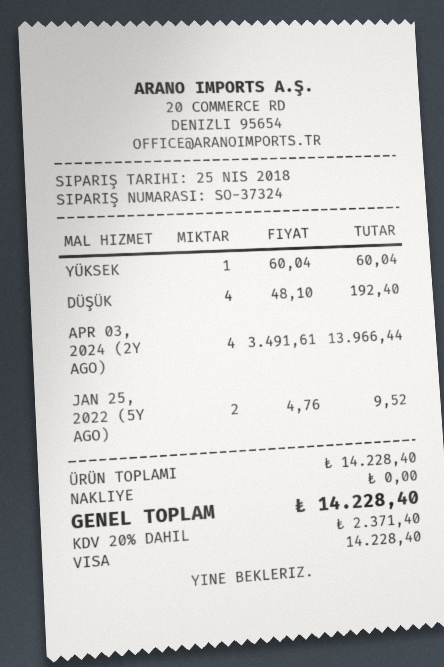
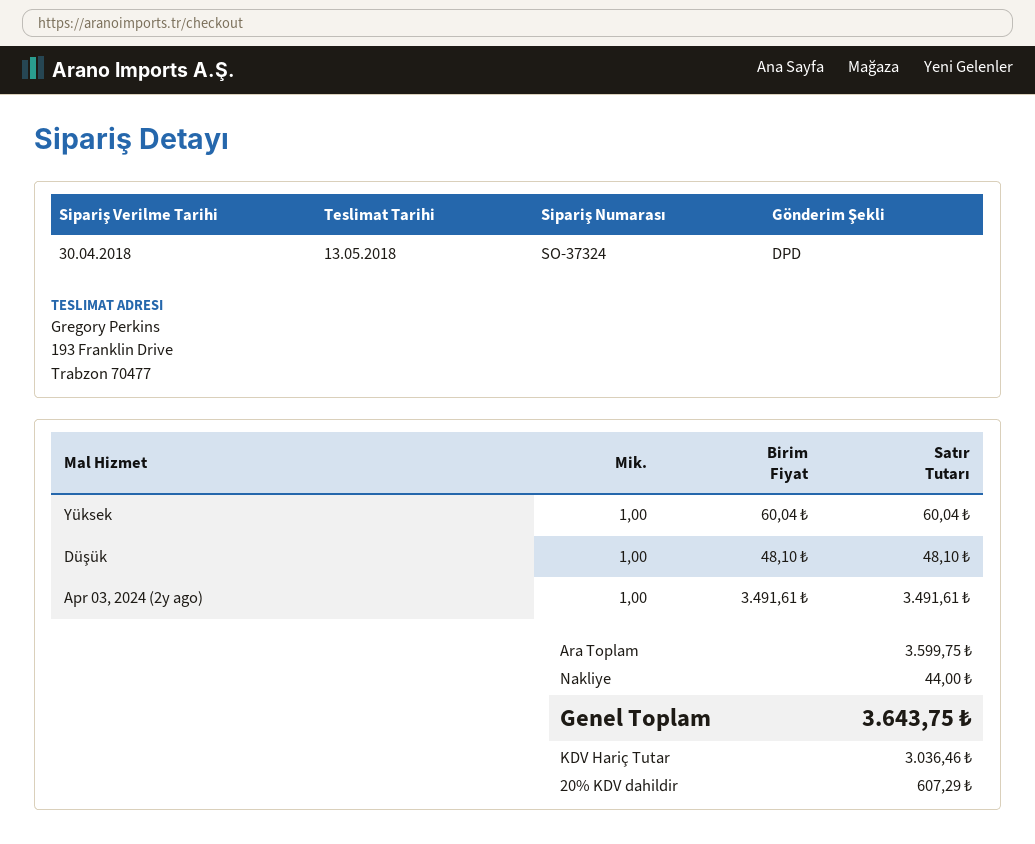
order date: 2018-04-25 -> 2018-04-30
DÜŞÜK: 4 x 48.10 = 192.40 -> 1 x 48.10 = 48.10
APR 03, 2024 (2Y AGO): 4 x 3491.61 = 13966.44 -> 1 x 3491.61 = 3491.61
JAN 25, 2022 (5Y AGO): 2 x 4.76 = 9.52 -> none
subtotal: 14228.40 -> 3599.75
shipping: 0.00 -> 44.00
tax: 20% = 2371.40 -> 20% = 607.29
total: 14228.40 -> 3643.75

